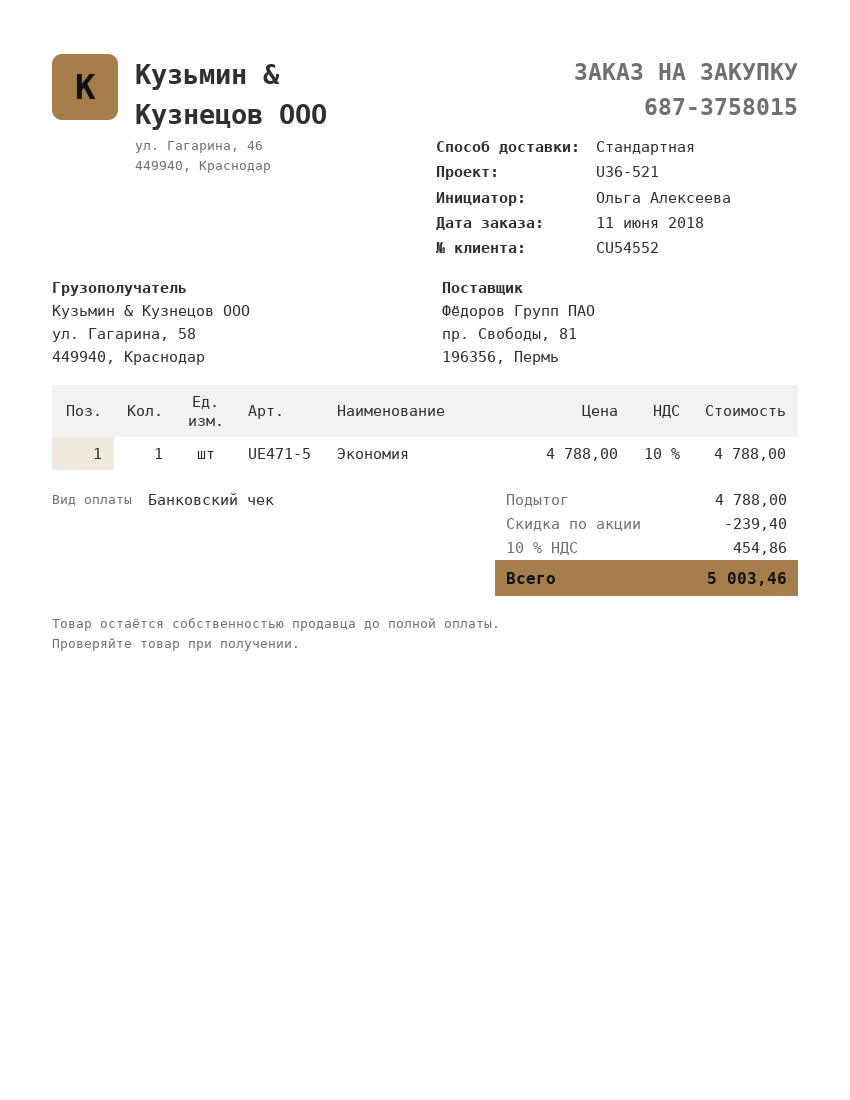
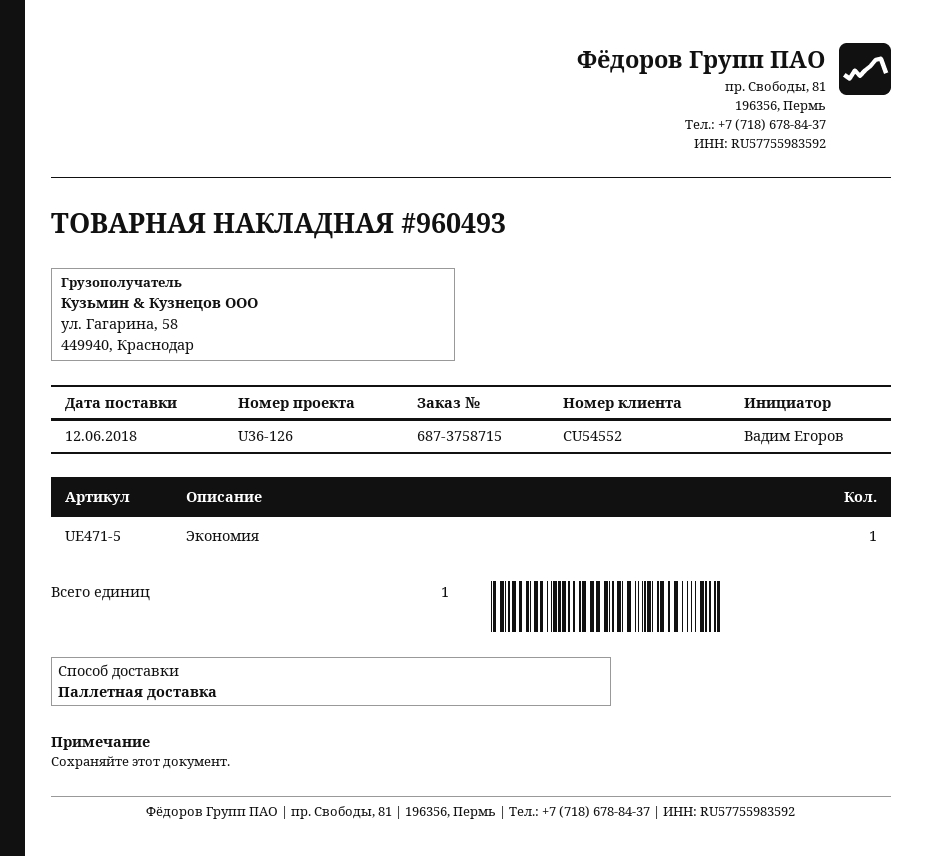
order number: 687-3758015 -> 687-3758715
reference: U36-521 -> U36-126
ordered by: Ольга Алексеева -> Вадим Егоров
shipping method: standard -> pallet freight

